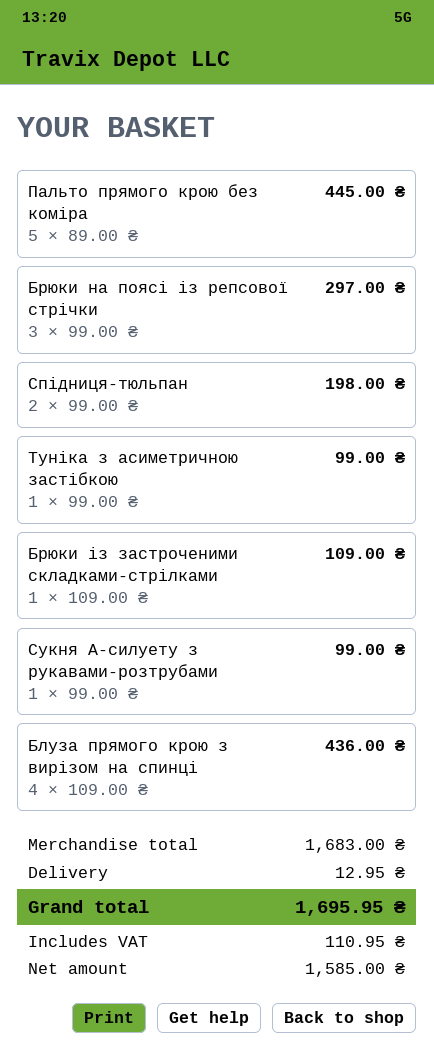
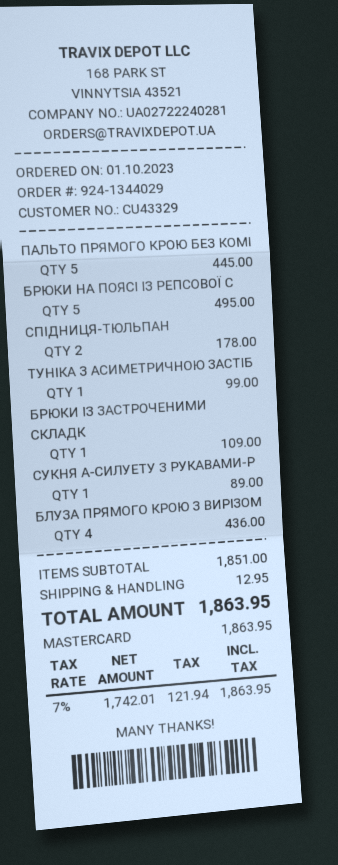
Брюки на поясі із репсової стрічки: 3 for 297.00 -> 5 for 495.00
Спідниця-тюльпан: 2 for 198.00 -> 2 for 178.00
Сукня А-силуету з рукавами-розтрубами: 1 for 99.00 -> 1 for 89.00
subtotal: 1683.00 -> 1851.00
net: 1585.00 -> 1742.01
tax: 110.95 -> 121.94
total: 1695.95 -> 1863.95

